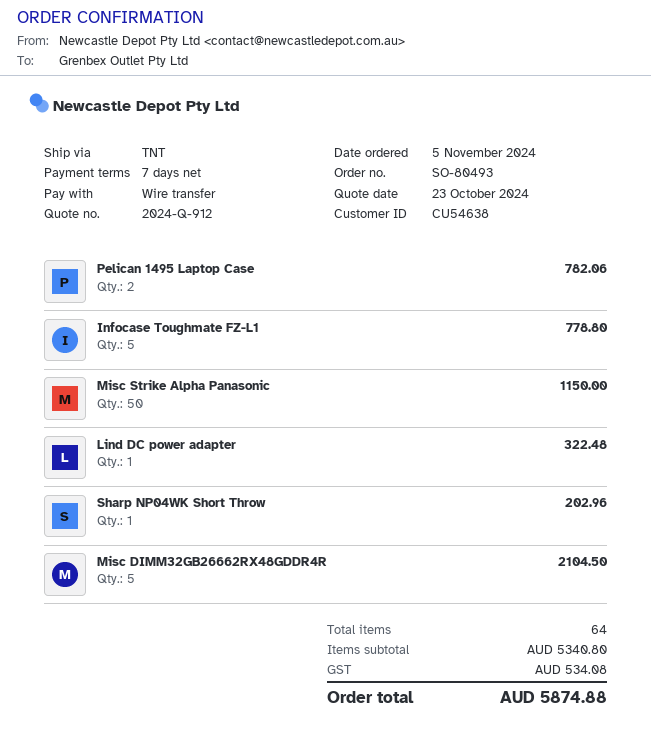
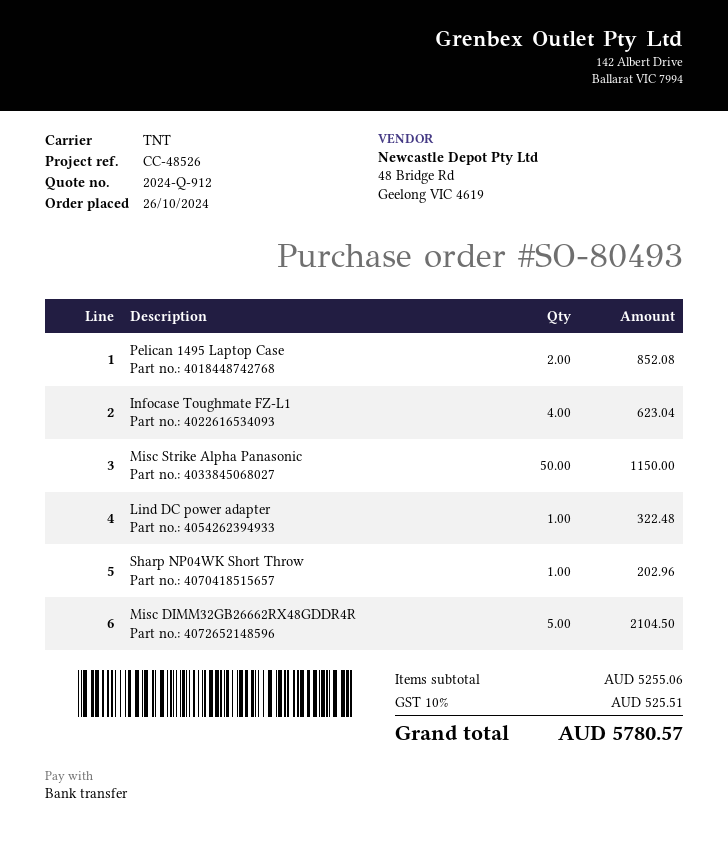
order date: 2024-11-05 -> 2024-10-26
Pelican 1495 Laptop Case: 2 for 782.06 -> 2 for 852.08
Infocase Toughmate FZ-L1: 5 for 778.80 -> 4 for 623.04
subtotal: 5340.80 -> 5255.06
tax: 534.08 -> 525.51
total: 5874.88 -> 5780.57

